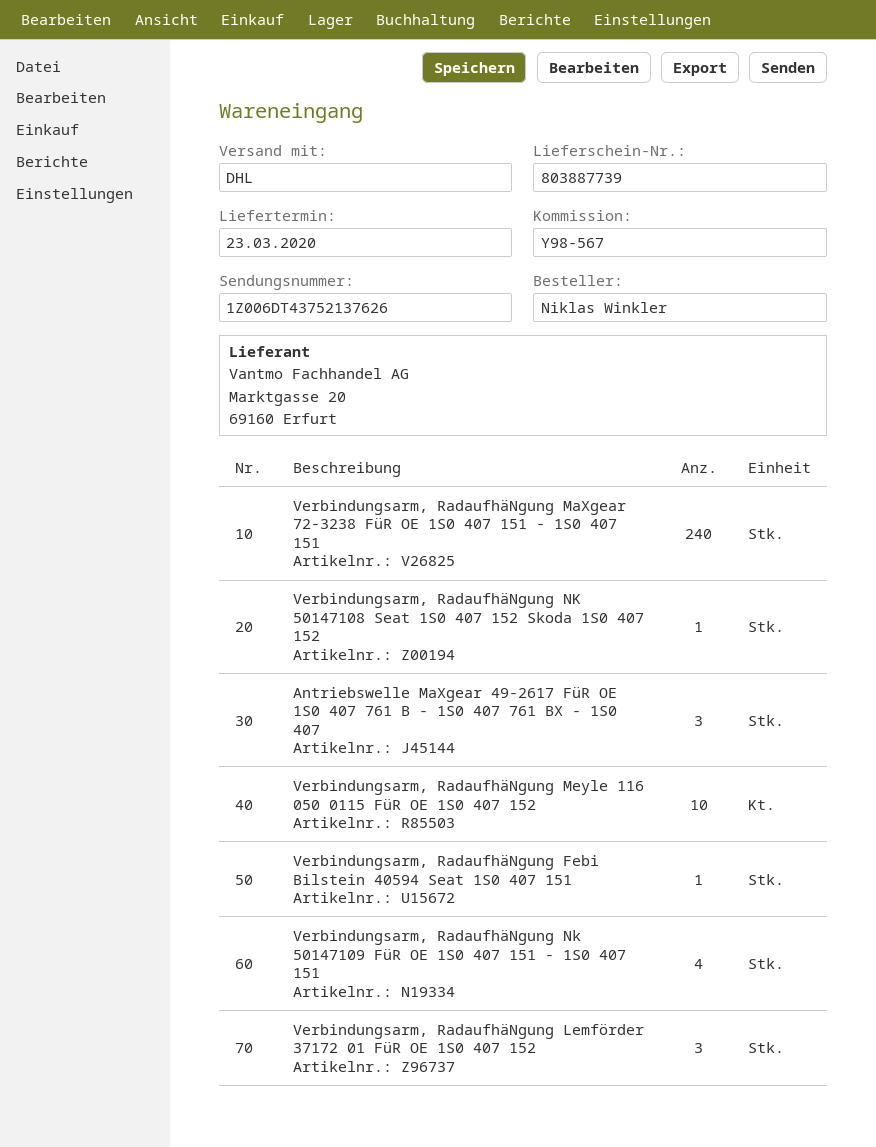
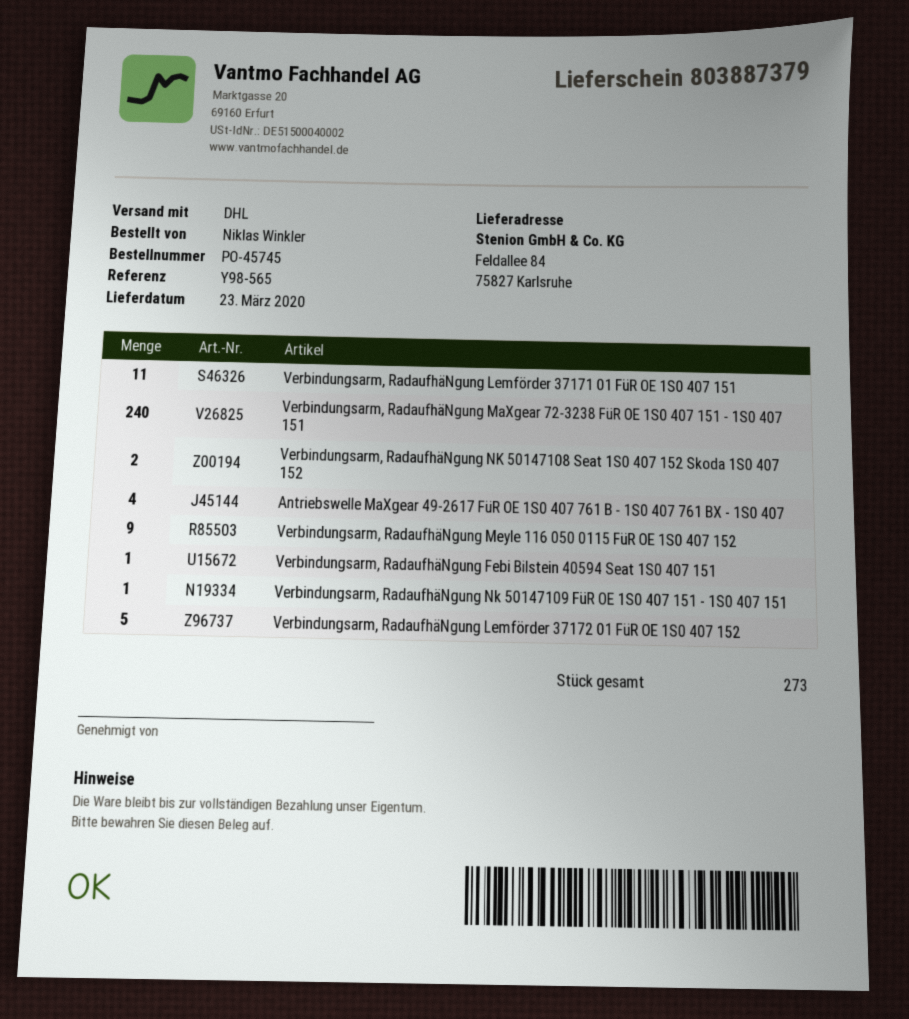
delivery note number: 803887739 -> 803887379
reference: Y98-567 -> Y98-565
Verbindungsarm, RadaufhäNgung NK 50147108 Seat 1S0 407 152 Skoda 1S0 407 152: 1 -> 2
Antriebswelle MaXgear 49-2617 FüR OE 1S0 407 761 B - 1S0 407 761 BX - 1S0 407: 3 -> 4
Verbindungsarm, RadaufhäNgung Meyle 116 050 0115 FüR OE 1S0 407 152: 10 -> 9
Verbindungsarm, RadaufhäNgung Nk 50147109 FüR OE 1S0 407 151 - 1S0 407 151: 4 -> 1
Verbindungsarm, RadaufhäNgung Lemförder 37172 01 FüR OE 1S0 407 152: 3 -> 5
Verbindungsarm, RadaufhäNgung Lemförder 37171 01 FüR OE 1S0 407 151: none -> 11

